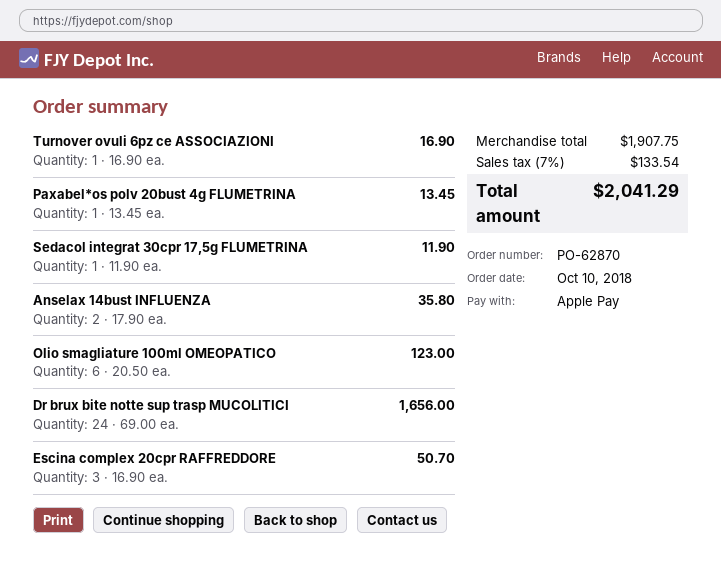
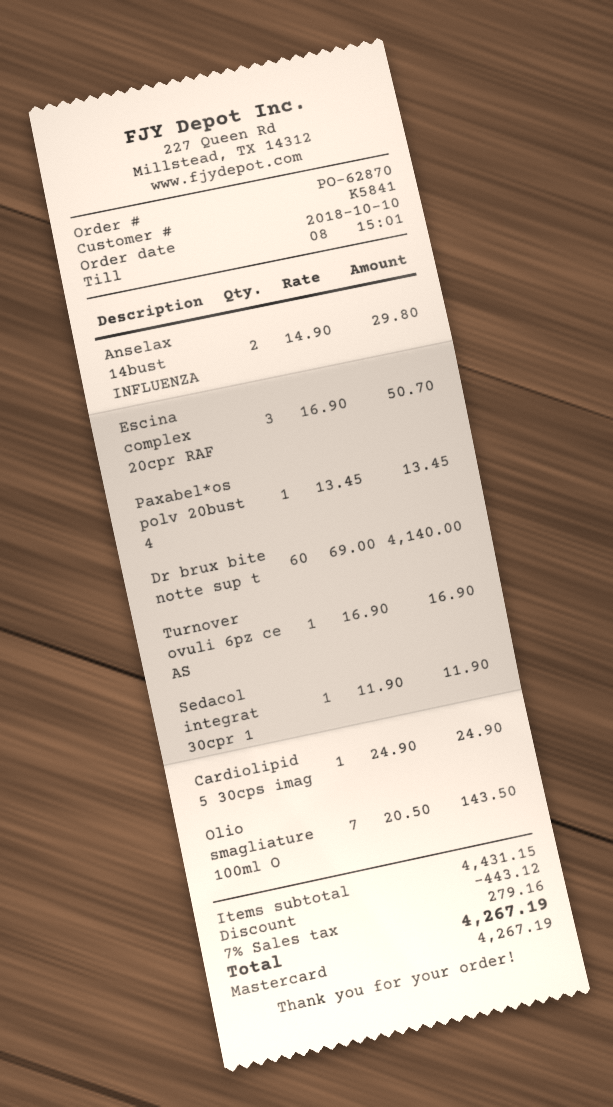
payment method: Apple Pay -> Mastercard
Anselax 14bust INFLUENZA: 2 x 17.90 = 35.80 -> 2 x 14.90 = 29.80
Olio smagliature 100ml OMEOPATICO: 6 x 20.50 = 123.00 -> 7 x 20.50 = 143.50
Dr brux bite notte sup trasp MUCOLITICI: 24 x 69.00 = 1656.00 -> 60 x 69.00 = 4140.00
Cardiolipid 5 30cps imag: none -> 1 x 24.90 = 24.90
subtotal: 1907.75 -> 4431.15
discount: none -> 443.12
tax: 7% = 133.54 -> 7% = 279.16
total: 2041.29 -> 4267.19

